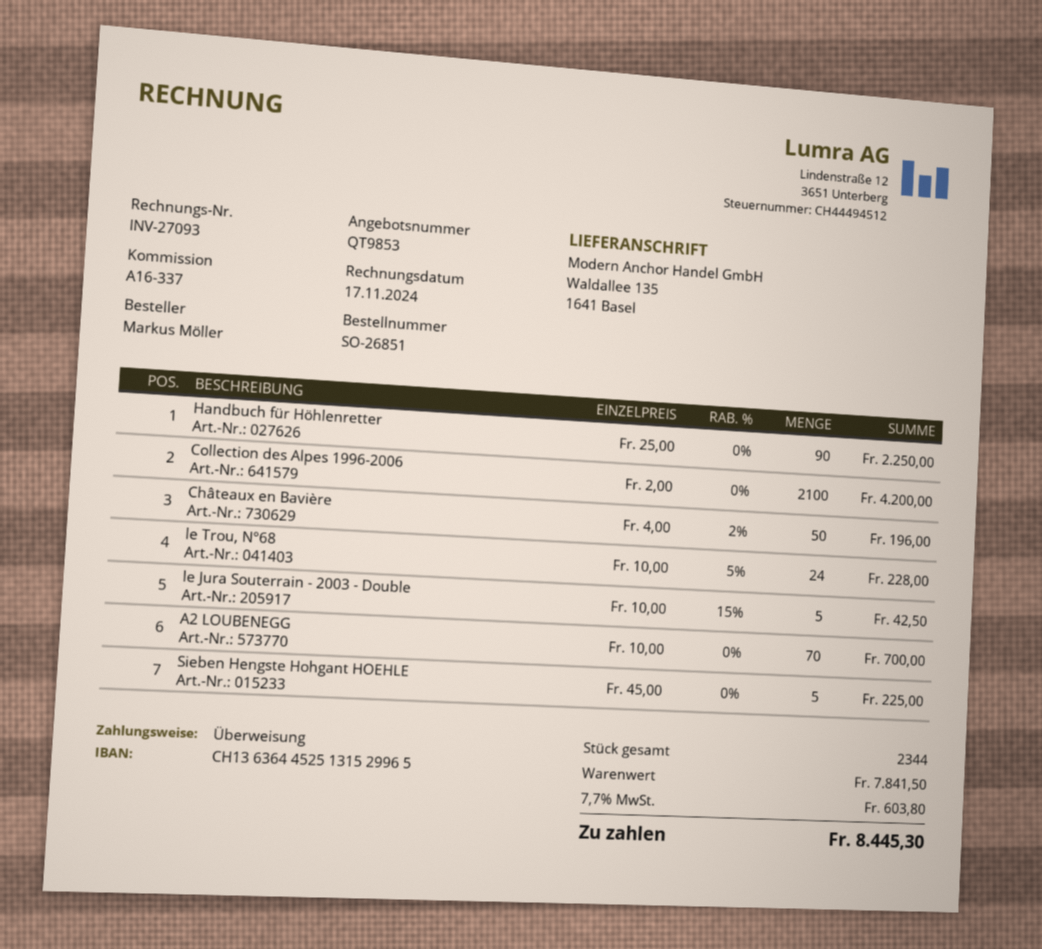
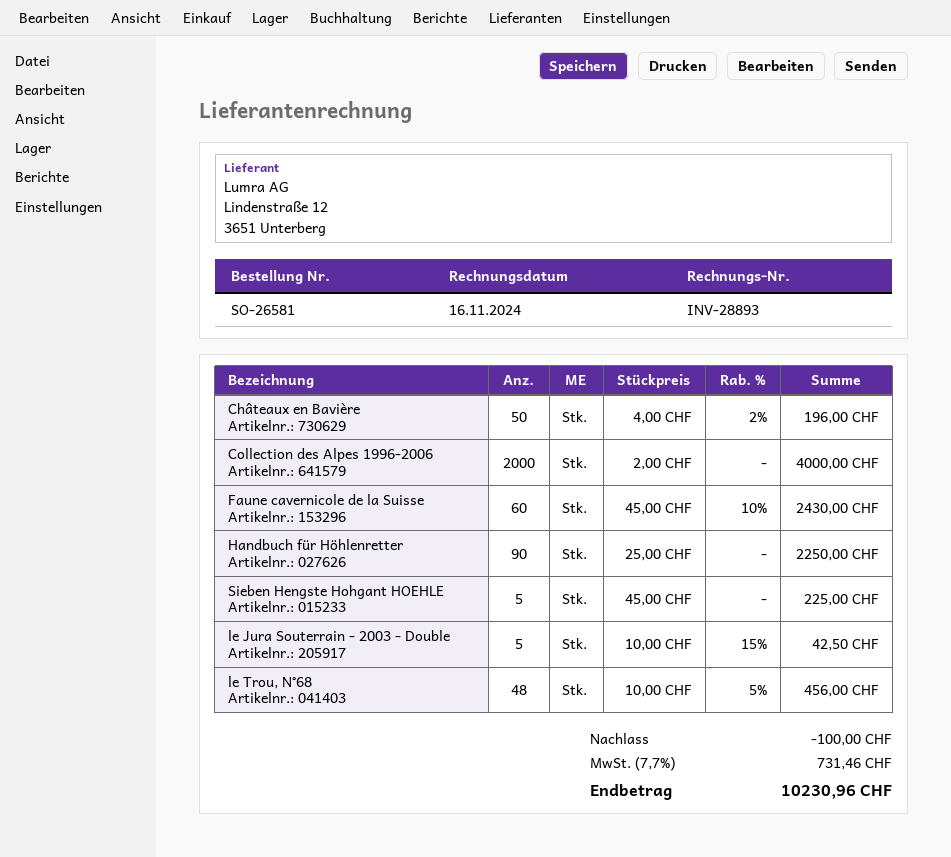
order number: SO-26851 -> SO-26581
invoice number: INV-27093 -> INV-28893
invoice date: 2024-11-17 -> 2024-11-16
Collection des Alpes 1996-2006: 2100 x 2.00 = 4200.00 -> 2000 x 2.00 = 4000.00
le Trou, N°68: 24 x 10.00 - 5% = 228.00 -> 48 x 10.00 - 5% = 456.00
A2 LOUBENEGG: 70 x 10.00 = 700.00 -> none
Faune cavernicole de la Suisse: none -> 60 x 45.00 - 10% = 2430.00
discount: none -> 100.00
tax: 7.7% = 603.80 -> 7.7% = 731.46
total: 8445.30 -> 10230.96

